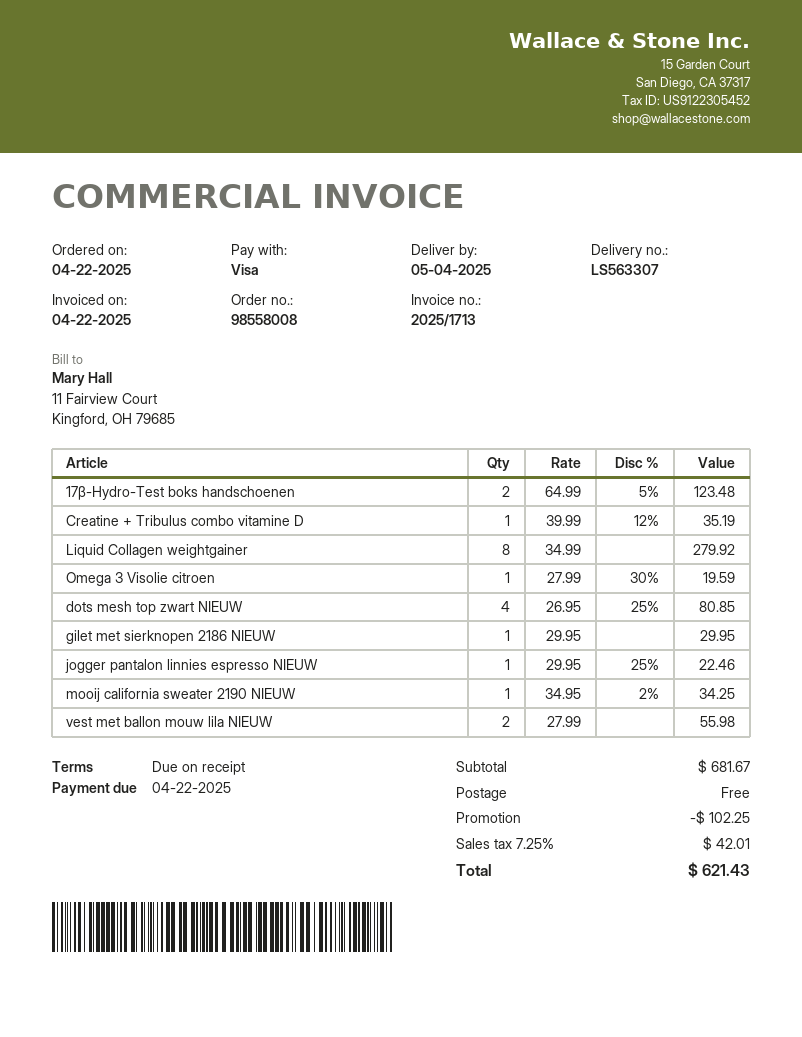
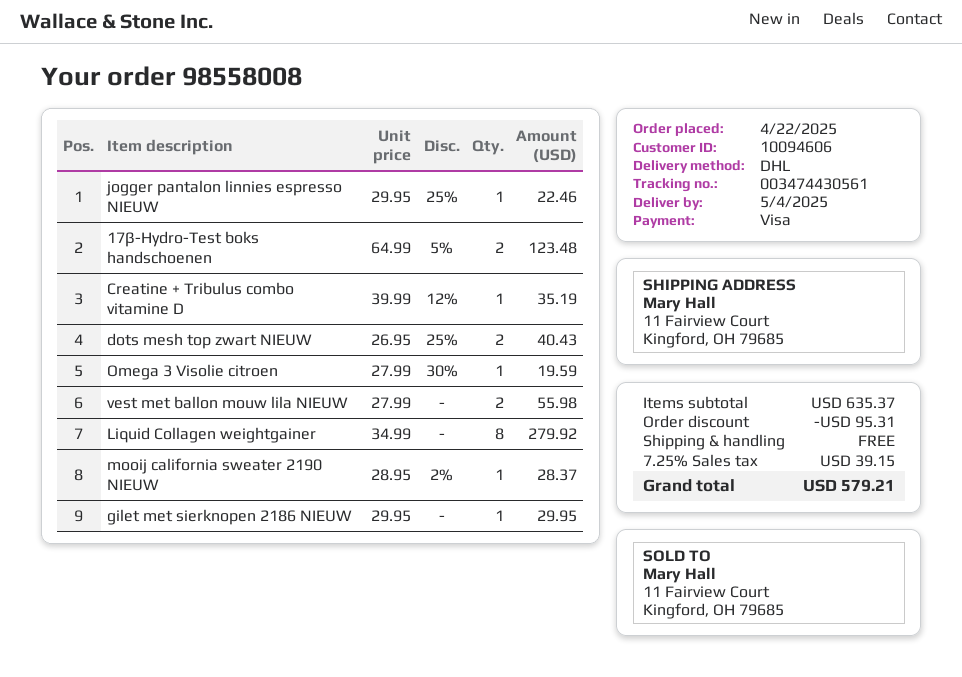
dots mesh top zwart NIEUW: 4 x 26.95 - 25% = 80.85 -> 2 x 26.95 - 25% = 40.43
mooij california sweater 2190 NIEUW: 1 x 34.95 - 2% = 34.25 -> 1 x 28.95 - 2% = 28.37
subtotal: 681.67 -> 635.37
discount: 102.25 -> 95.31
tax: 7.25% = 42.01 -> 7.25% = 39.15
total: 621.43 -> 579.21

